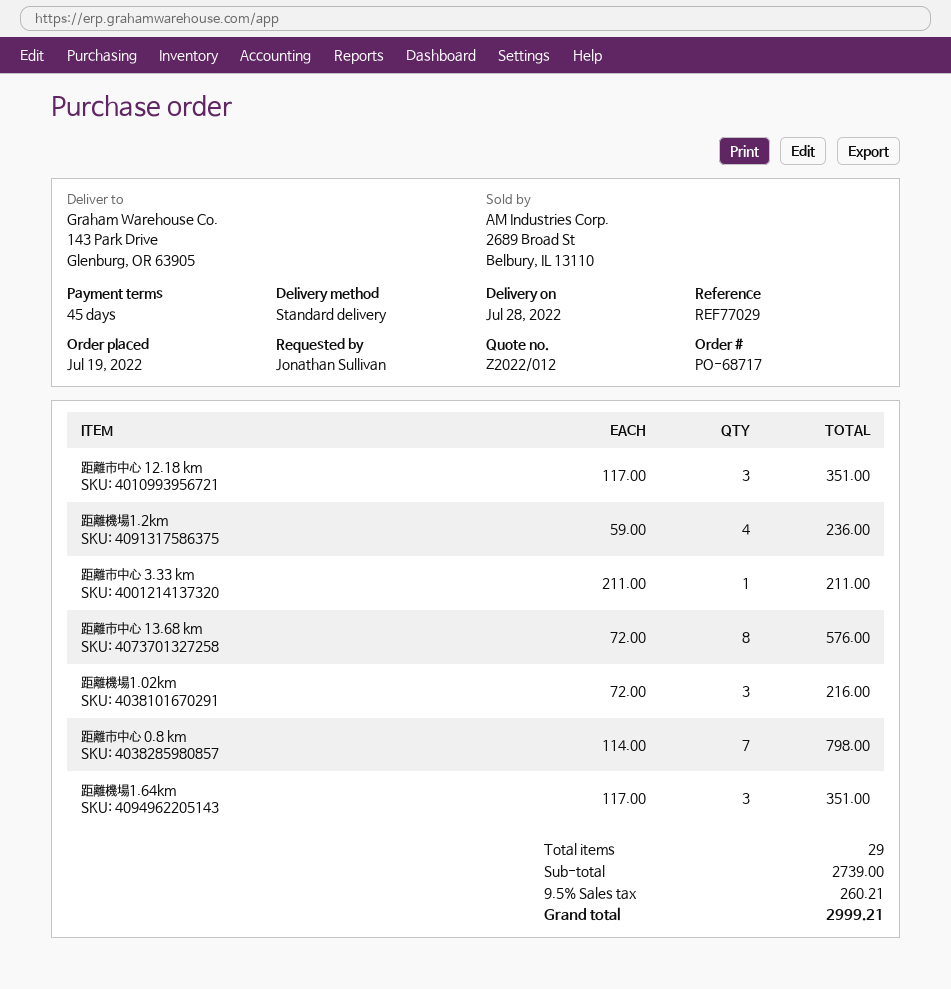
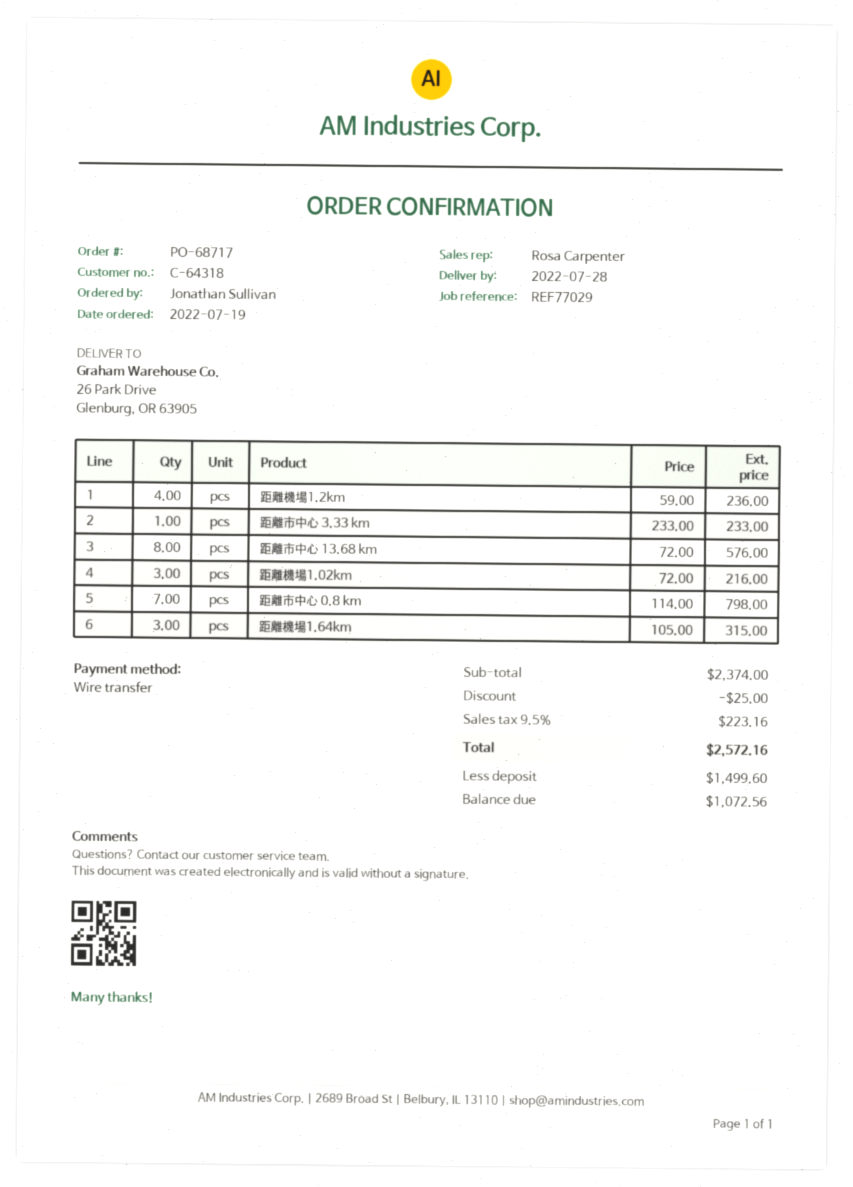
ship to: 143 Park Drive, Glenburg, OR 63905 -> 26 Park Drive, Glenburg, OR 63905
距離市中心 12.18 km: 3 x 117.00 = 351.00 -> none
距離市中心 3.33 km: 1 x 211.00 = 211.00 -> 1 x 233.00 = 233.00
距離機場1.64km: 3 x 117.00 = 351.00 -> 3 x 105.00 = 315.00
subtotal: 2739.00 -> 2374.00
discount: none -> 25.00
tax: 9.5% = 260.21 -> 9.5% = 223.16
total: 2999.21 -> 2572.16

